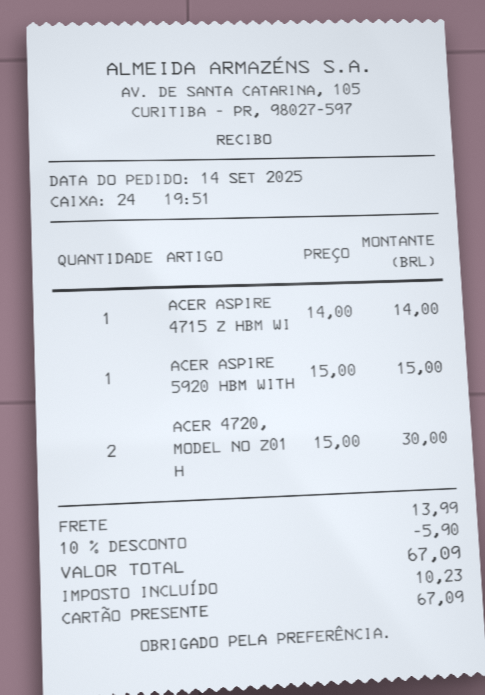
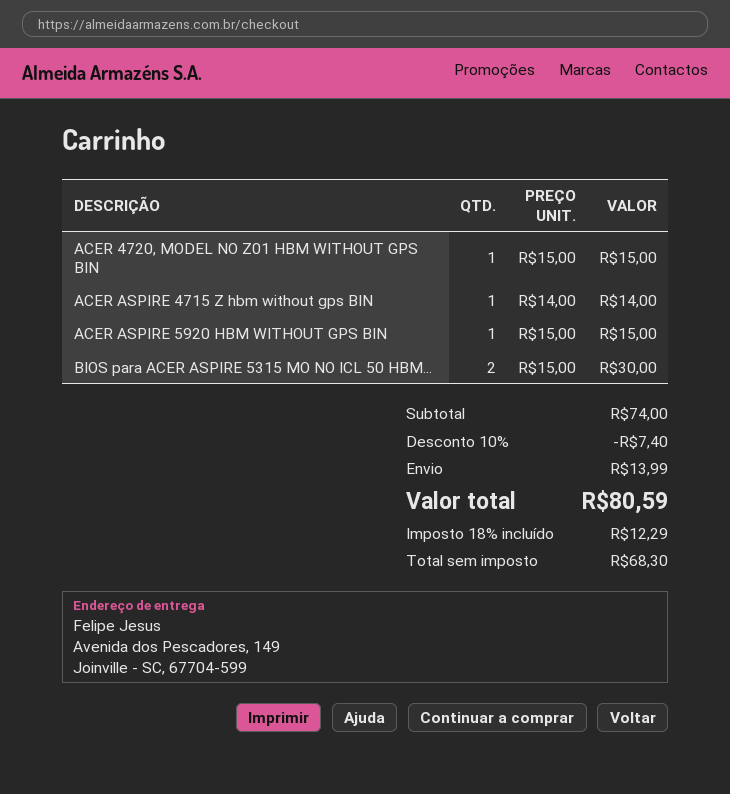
ACER 4720, MODEL NO Z01 H: 2 x 15.00 = 30.00 -> 1 x 15.00 = 15.00
BIOS para ACER ASPIRE 5315 MO NO ICL 50 HBM...: none -> 2 x 15.00 = 30.00
discount: 10% = 5.90 -> 10% = 7.40
tax: 10.23 -> 12.29
total: 67.09 -> 80.59

